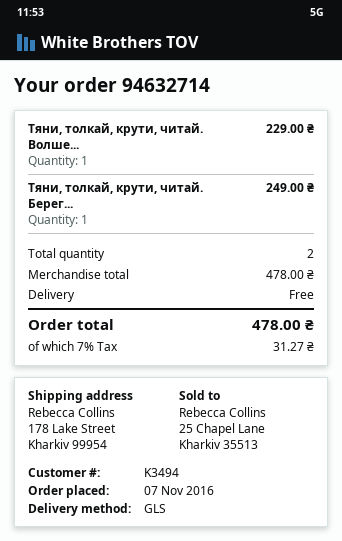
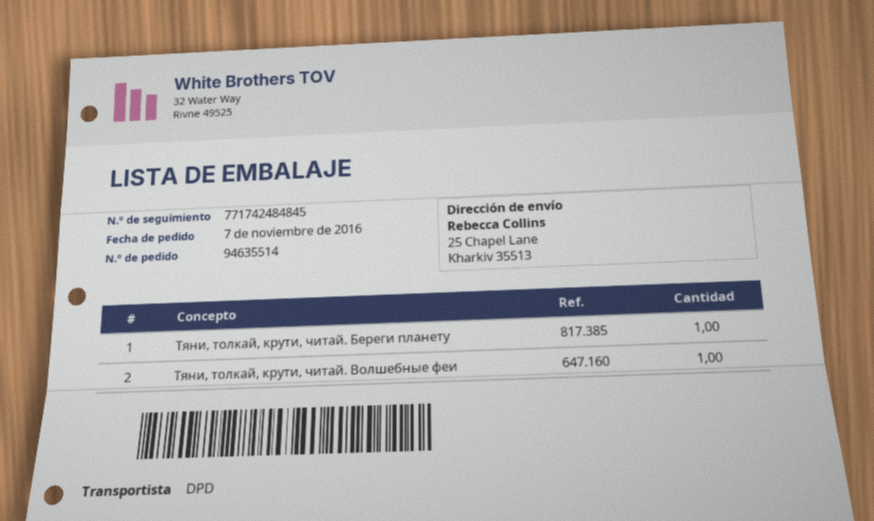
order number: 94632714 -> 94635514
shipping method: GLS -> DPD
ship to: 178 Lake Street, Kharkiv 99954 -> 25 Chapel Lane, Kharkiv 35513

